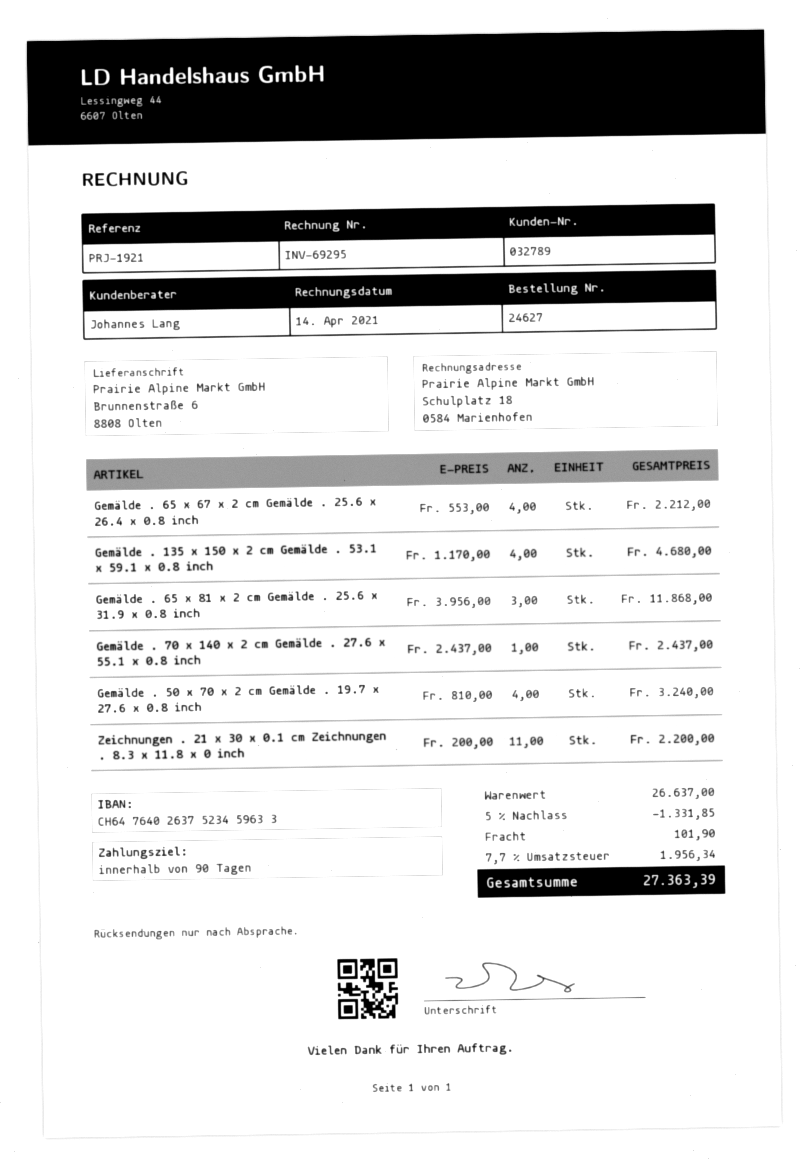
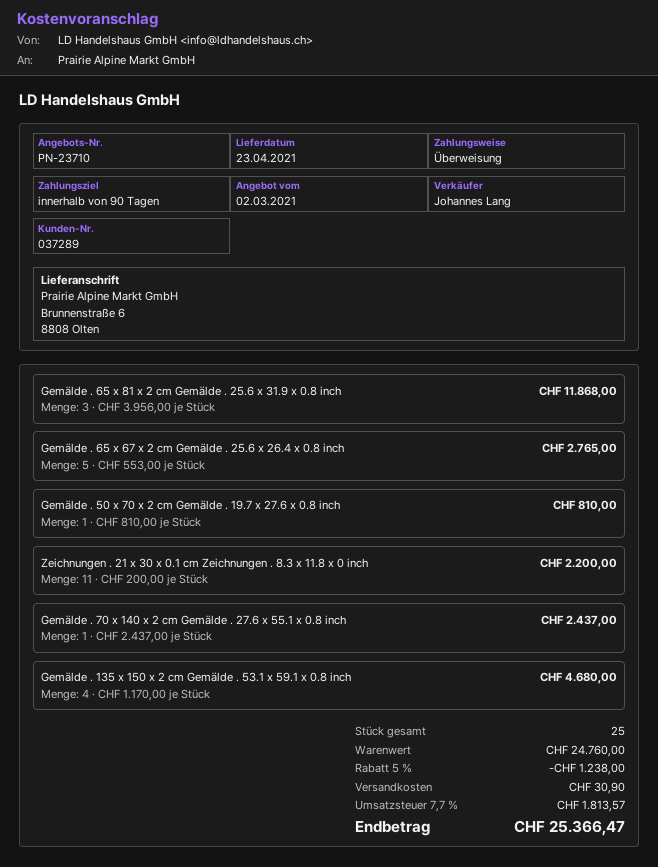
customer number: 032789 -> 037289
Gemälde . 65 x 67 x 2 cm Gemälde . 25.6 x 26.4 x 0.8 inch: 4 x 553.00 = 2212.00 -> 5 x 553.00 = 2765.00
Gemälde . 50 x 70 x 2 cm Gemälde . 19.7 x 27.6 x 0.8 inch: 4 x 810.00 = 3240.00 -> 1 x 810.00 = 810.00
subtotal: 26637.00 -> 24760.00
discount: 5% = 1331.85 -> 5% = 1238.00
shipping: 101.90 -> 30.90
tax: 7.7% = 1956.34 -> 7.7% = 1813.57
total: 27363.39 -> 25366.47

